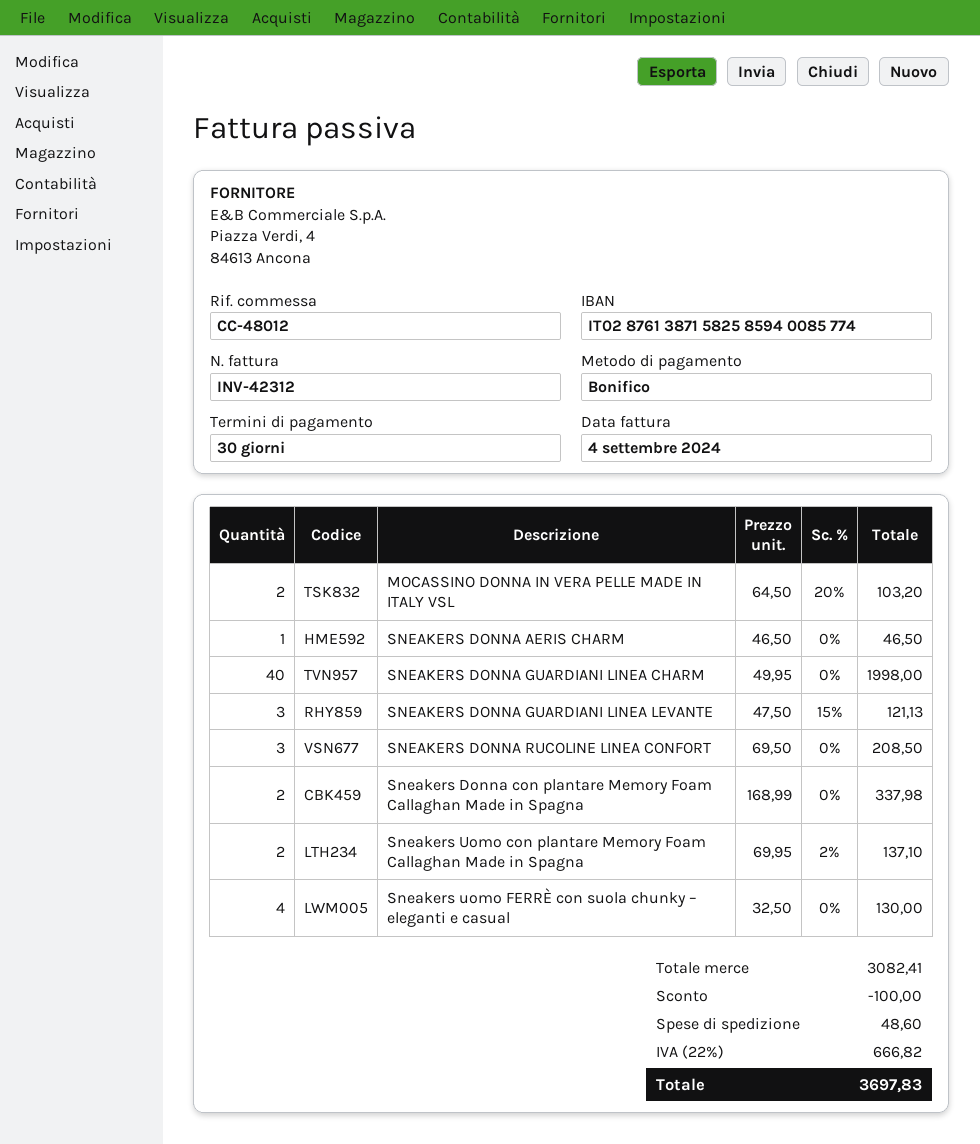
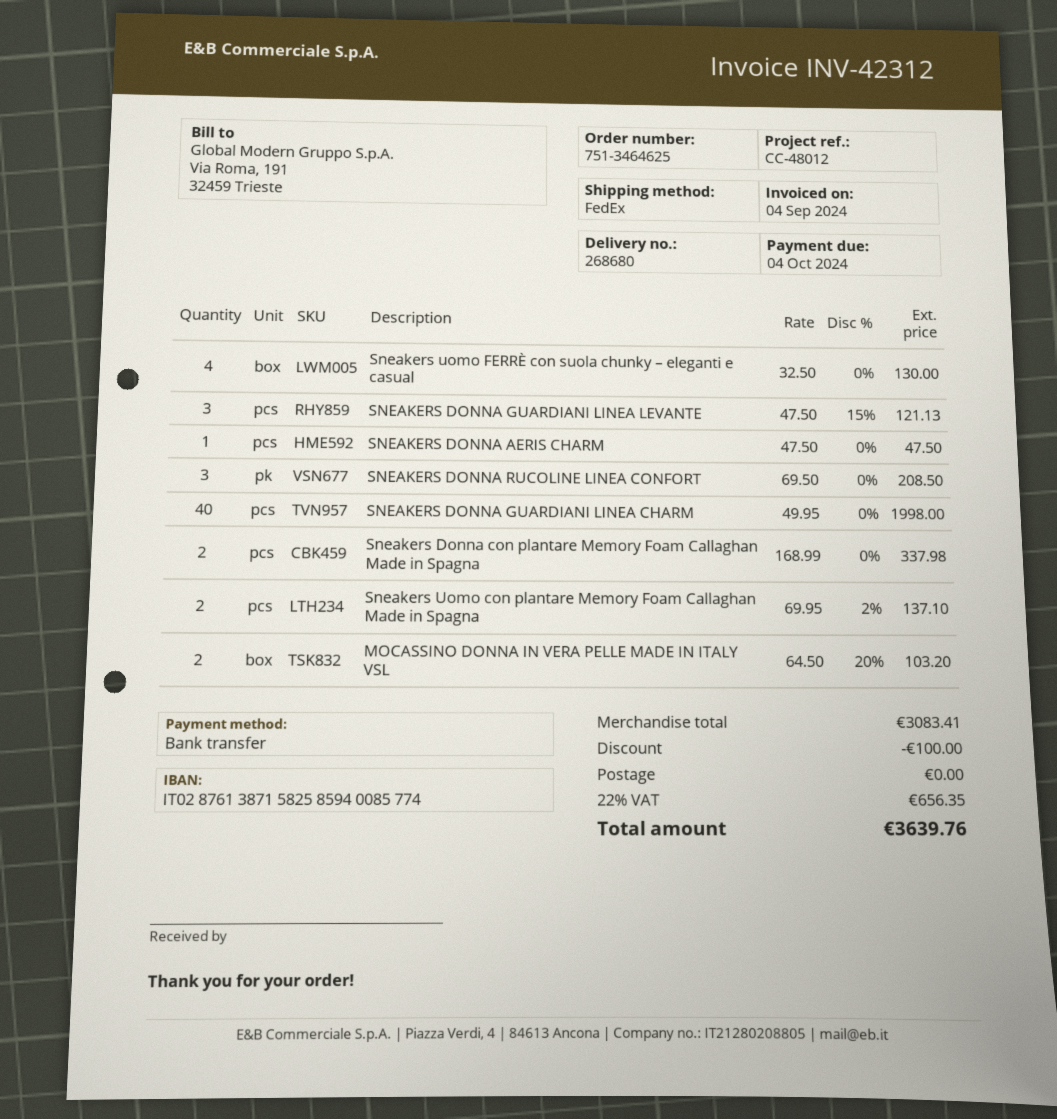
SNEAKERS DONNA AERIS CHARM: 1 x 46.50 = 46.50 -> 1 x 47.50 = 47.50
subtotal: 3082.41 -> 3083.41
shipping: 48.60 -> 0.00
tax: 22% = 666.82 -> 22% = 656.35
total: 3697.83 -> 3639.76

